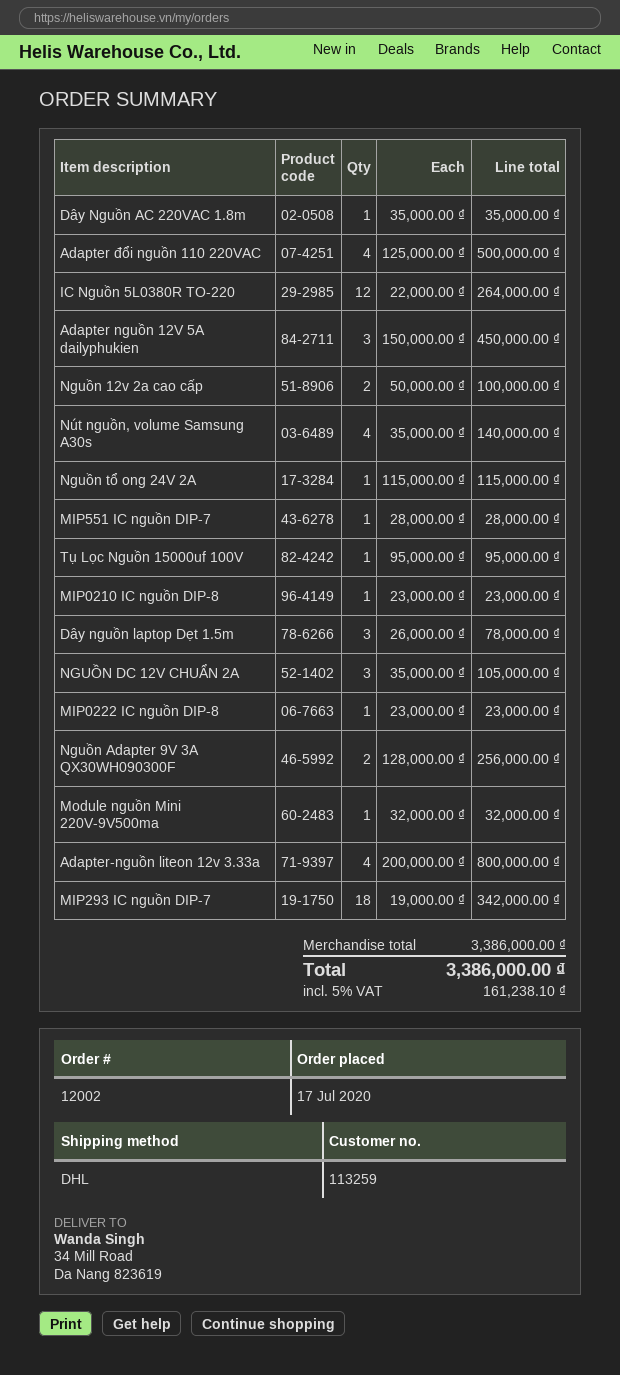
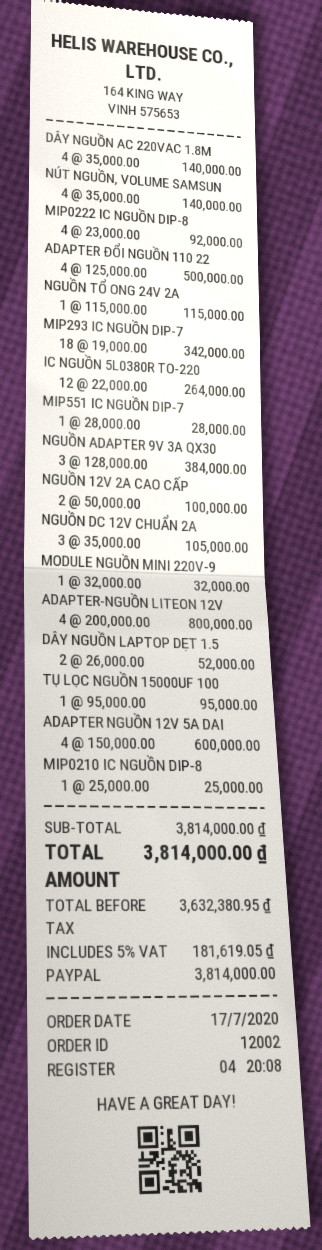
Dây Nguồn AC 220VAC 1.8m: 1 x 35000.00 = 35000.00 -> 4 x 35000.00 = 140000.00
Adapter nguồn 12V 5A dailyphukien: 3 x 150000.00 = 450000.00 -> 4 x 150000.00 = 600000.00
MIP0210 IC nguồn DIP-8: 1 x 23000.00 = 23000.00 -> 1 x 25000.00 = 25000.00
Dây nguồn laptop Dẹt 1.5m: 3 x 26000.00 = 78000.00 -> 2 x 26000.00 = 52000.00
MIP0222 IC nguồn DIP-8: 1 x 23000.00 = 23000.00 -> 4 x 23000.00 = 92000.00
Nguồn Adapter 9V 3A QX30WH090300F: 2 x 128000.00 = 256000.00 -> 3 x 128000.00 = 384000.00
subtotal: 3386000.00 -> 3814000.00
tax: 5% = 161238.10 -> 5% = 181619.05
total: 3386000.00 -> 3814000.00

